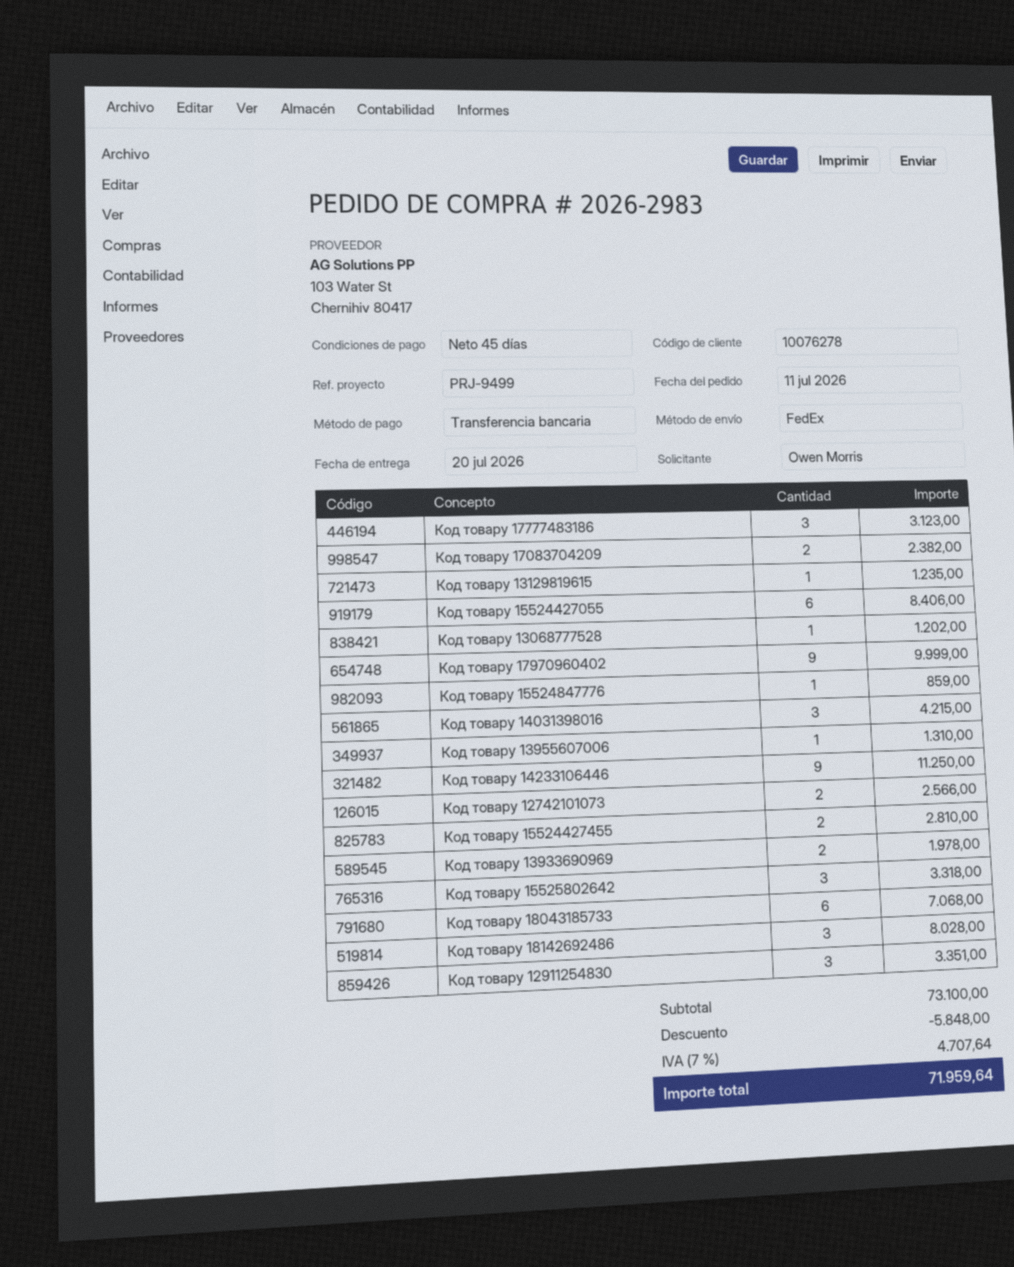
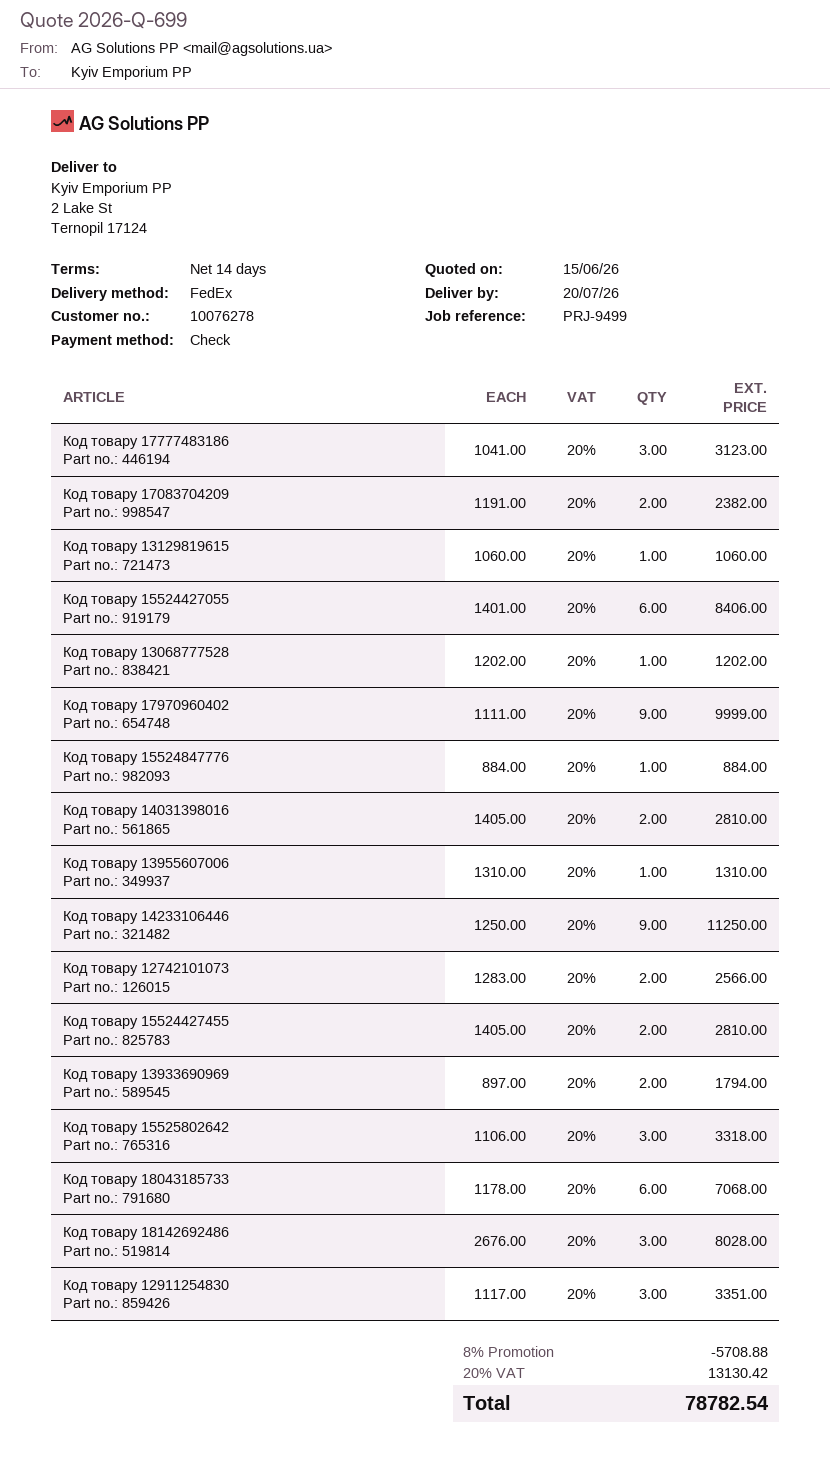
payment terms: 45 days -> 14 days
payment method: bank transfer -> cheque
Код товару 13129819615: 1 for 1235.00 -> 1 for 1060.00
Код товару 15524847776: 1 for 859.00 -> 1 for 884.00
Код товару 14031398016: 3 for 4215.00 -> 2 for 2810.00
Код товару 13933690969: 2 for 1978.00 -> 2 for 1794.00
discount: 5848.00 -> 5708.88
tax: 7% = 4707.64 -> 20% = 13130.42
total: 71959.64 -> 78782.54

